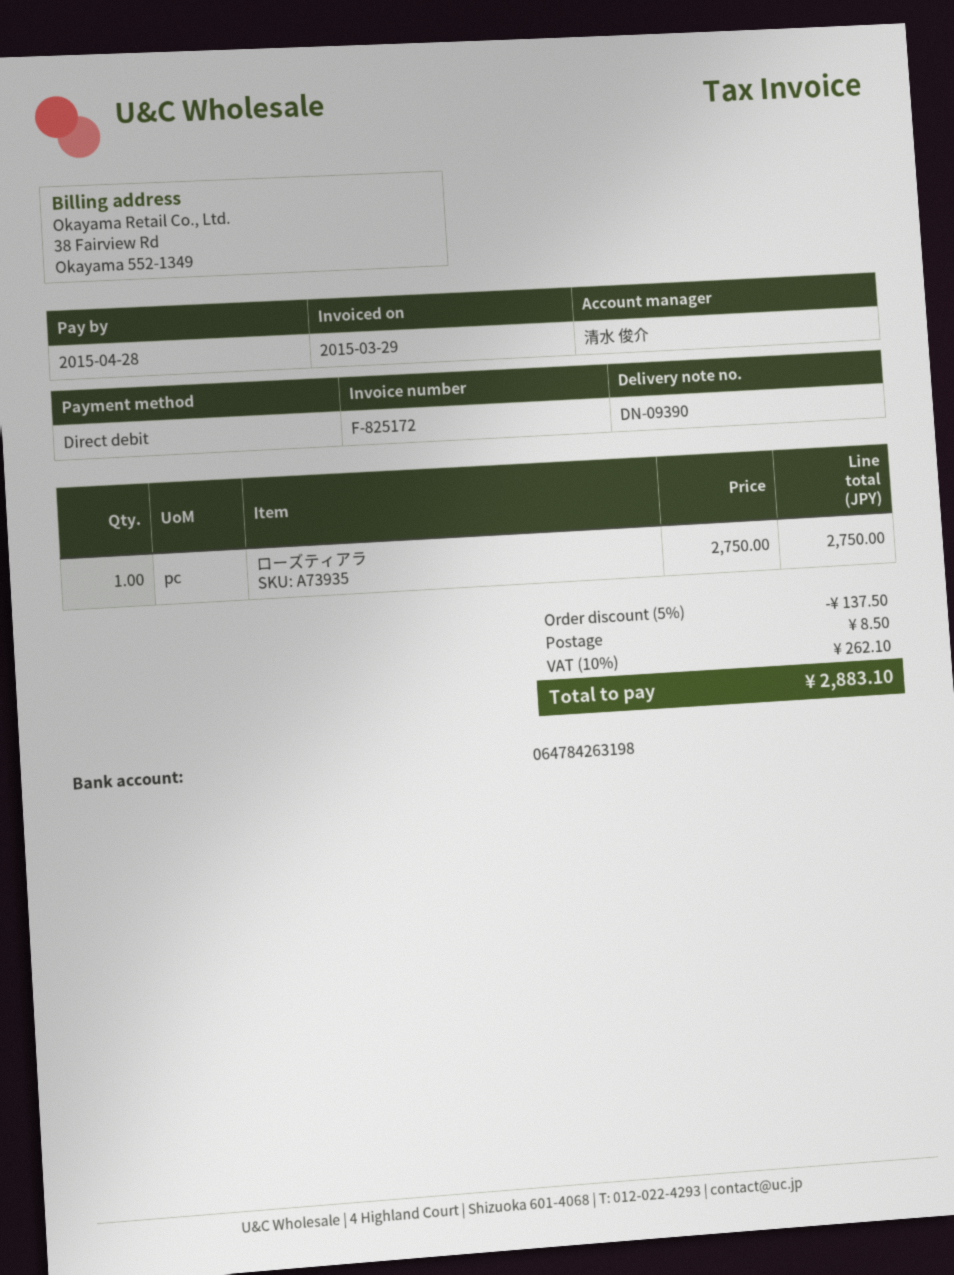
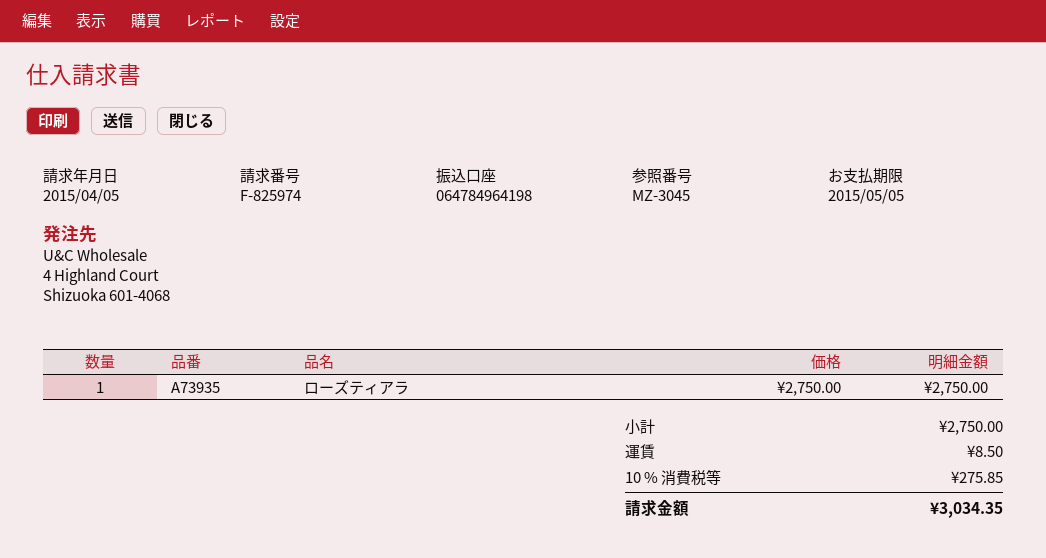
invoice number: F-825172 -> F-825974
invoice date: 2015-03-29 -> 2015-04-05
due date: 2015-04-28 -> 2015-05-05
bank account: 064784263198 -> 064784964198
discount: 5% = 137.50 -> none
tax: 10% = 262.10 -> 10% = 275.85
total: 2883.10 -> 3034.35

